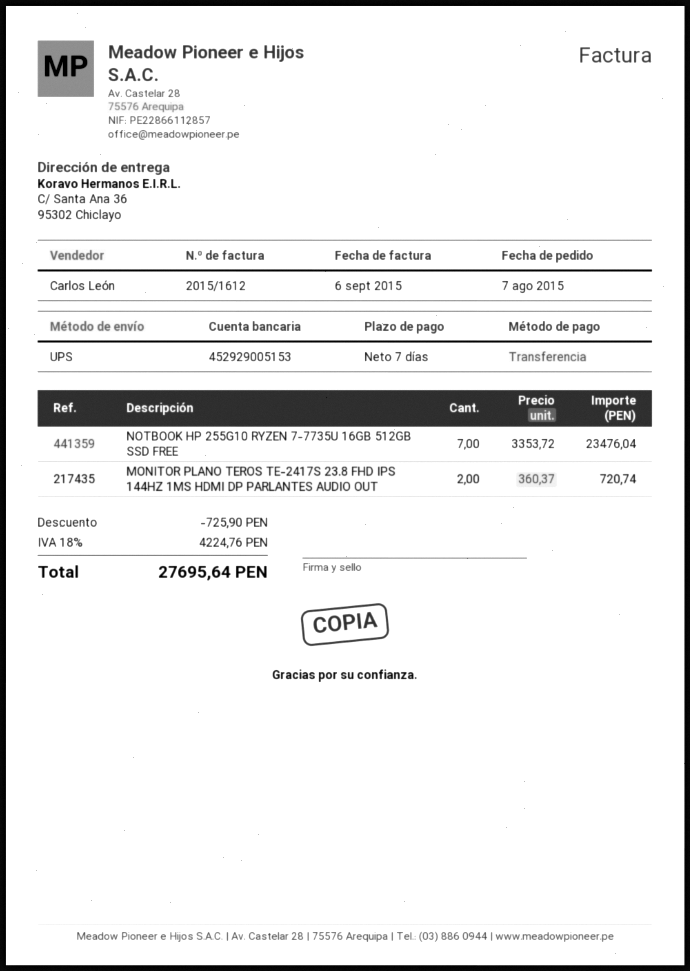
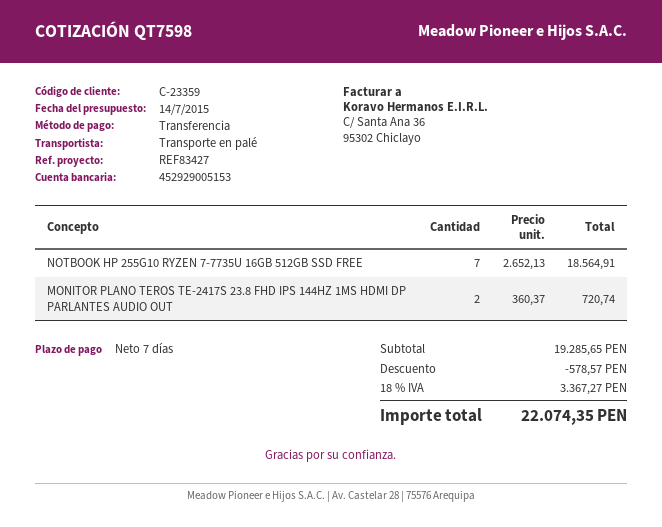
shipping method: UPS -> pallet freight
NOTBOOK HP 255G10 RYZEN 7-7735U 16GB 512GB SSD FREE: 7 x 3353.72 = 23476.04 -> 7 x 2652.13 = 18564.91
discount: 725.90 -> 578.57
tax: 18% = 4224.76 -> 18% = 3367.27
total: 27695.64 -> 22074.35

